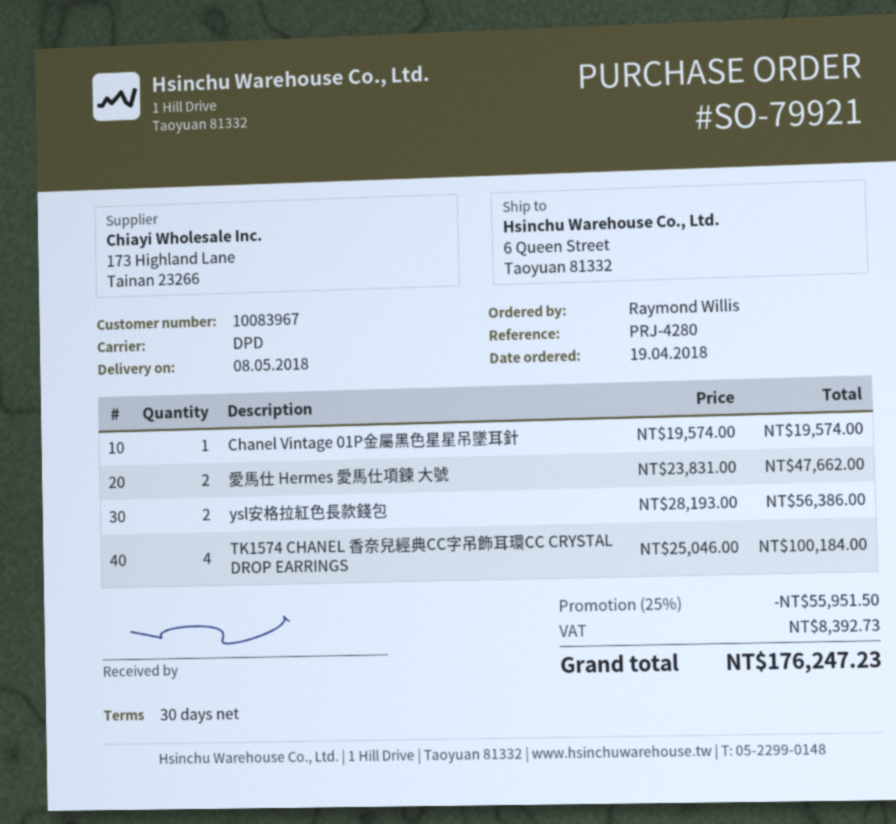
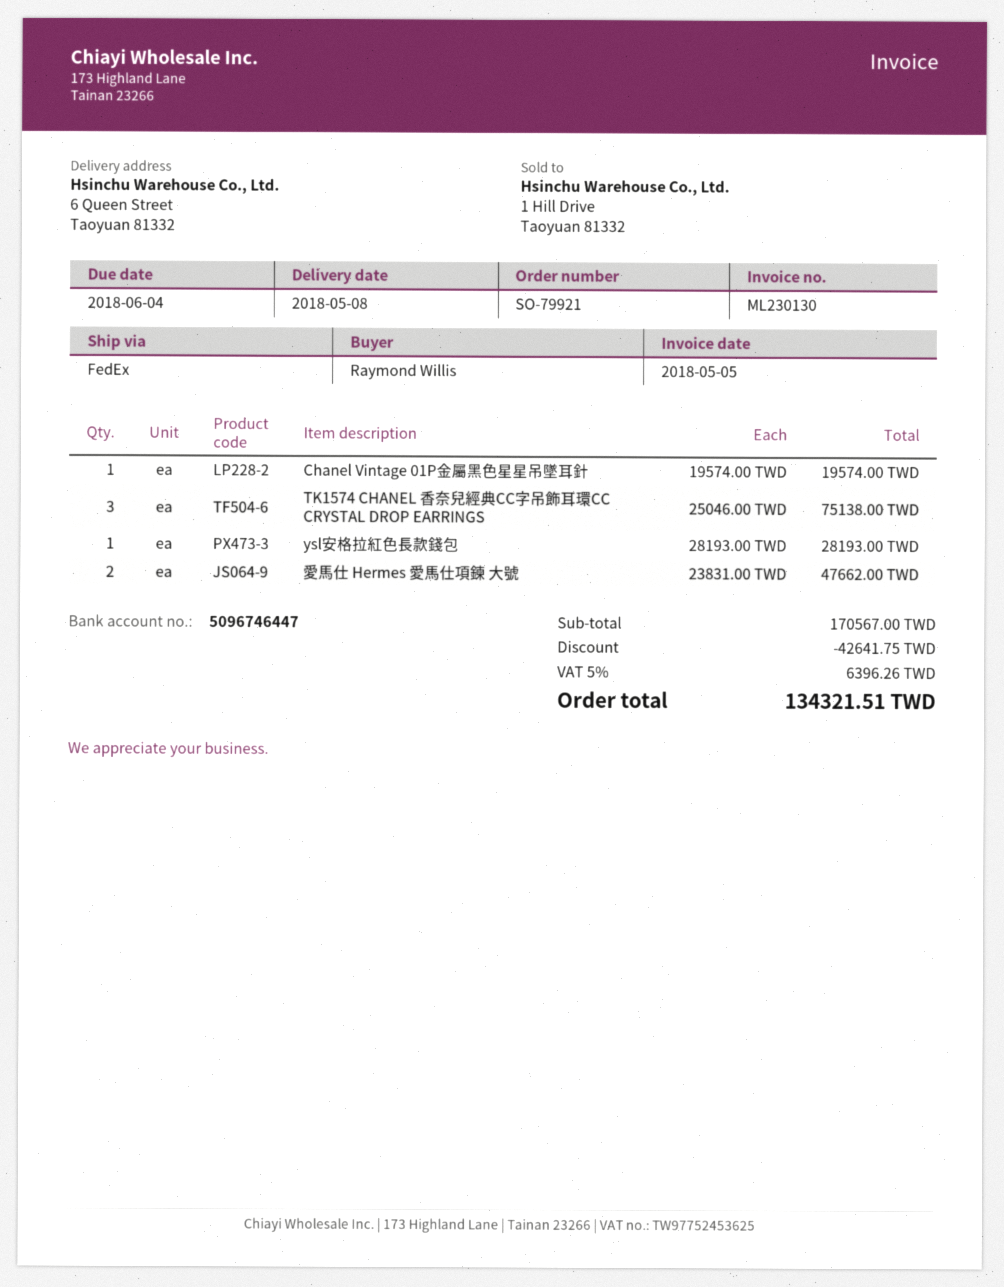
shipping method: DPD -> FedEx
ysl安格拉紅色長款錢包: 2 x 28193.00 = 56386.00 -> 1 x 28193.00 = 28193.00
TK1574 CHANEL 香奈兒經典CC字吊飾耳環CC CRYSTAL DROP EARRINGS: 4 x 25046.00 = 100184.00 -> 3 x 25046.00 = 75138.00
discount: 55951.50 -> 42641.75
tax: 8392.73 -> 6396.26
total: 176247.23 -> 134321.51

